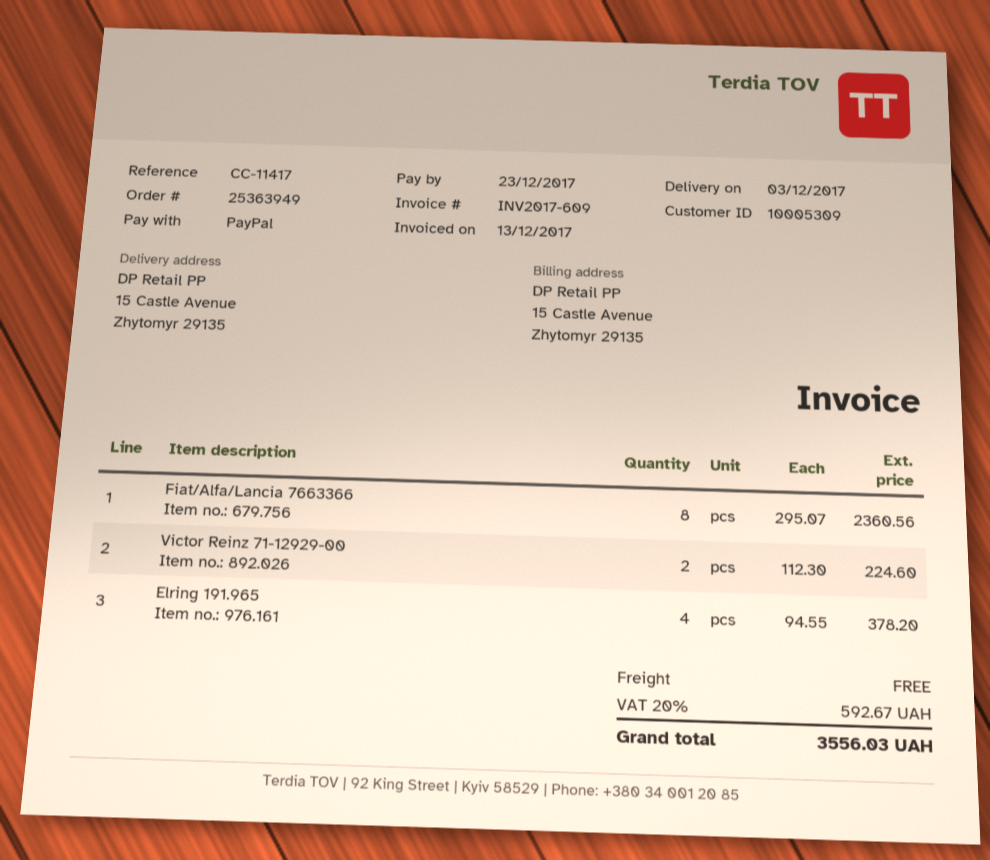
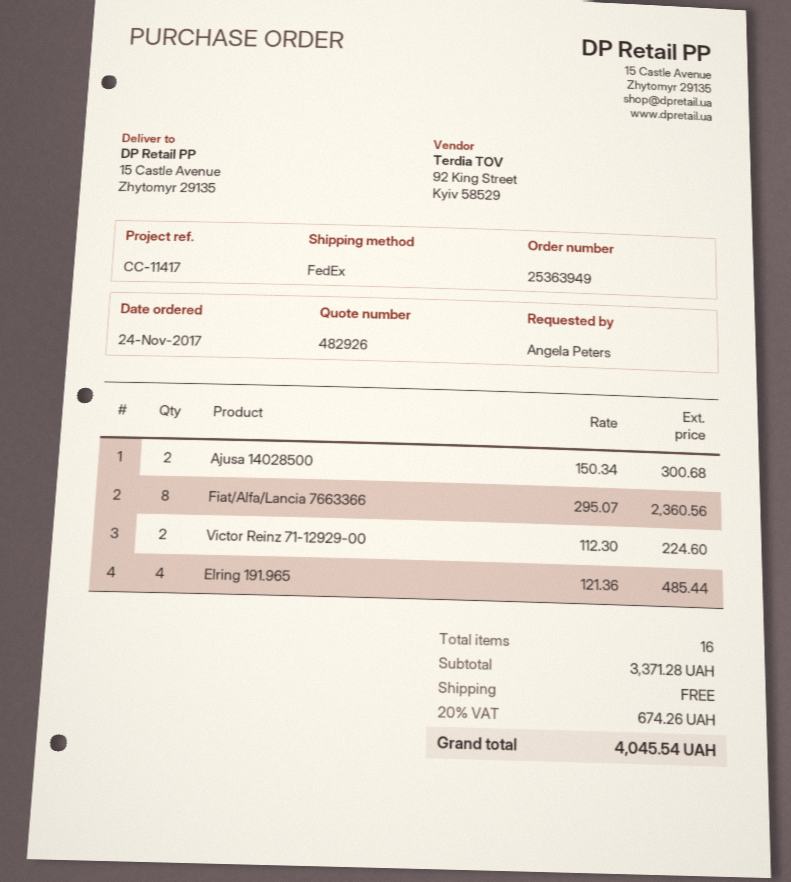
Elring 191.965: 4 x 94.55 = 378.20 -> 4 x 121.36 = 485.44
Ajusa 14028500: none -> 2 x 150.34 = 300.68
tax: 20% = 592.67 -> 20% = 674.26
total: 3556.03 -> 4045.54

